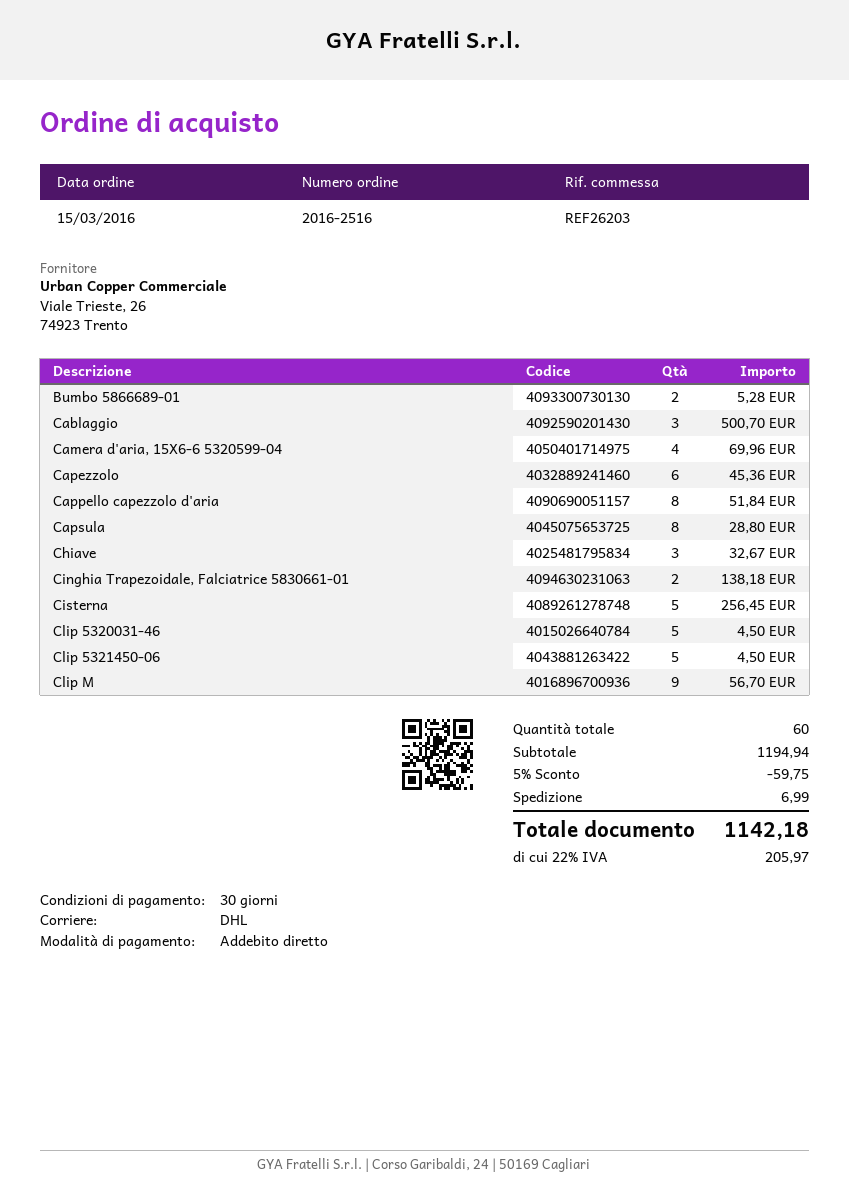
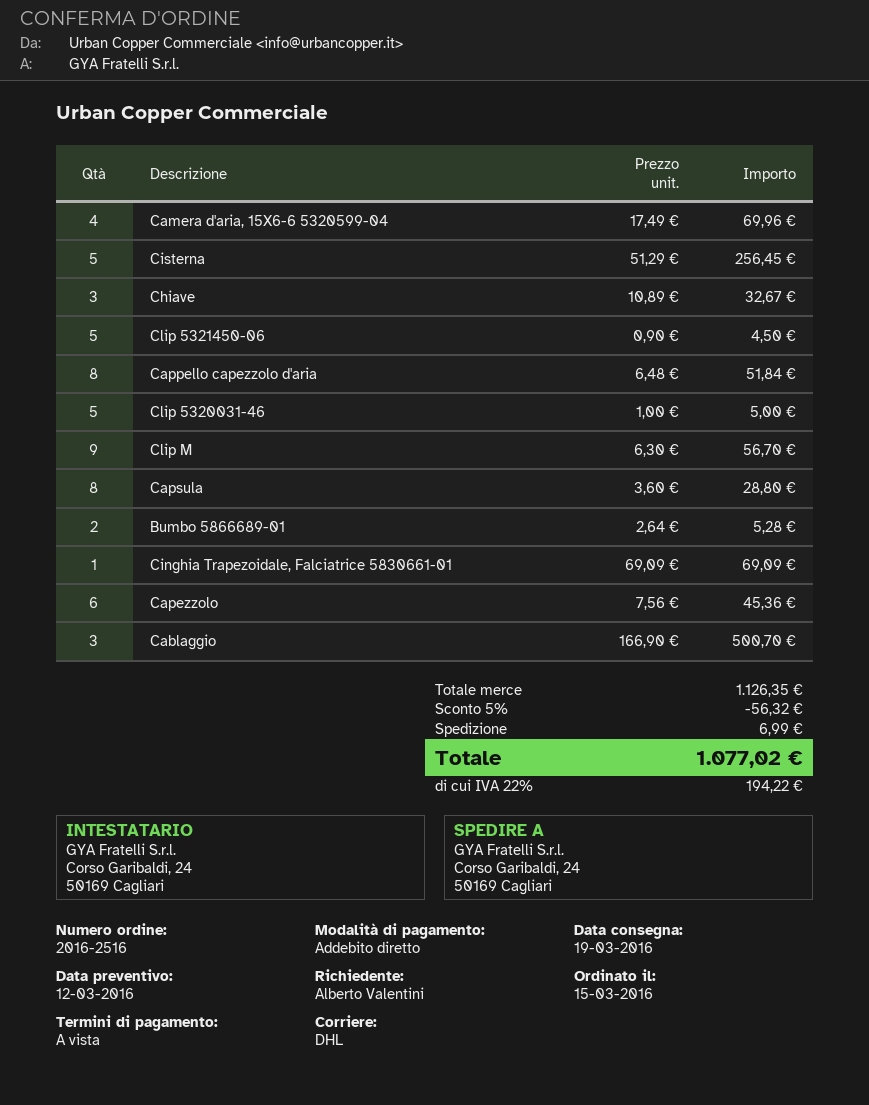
payment terms: 30 days -> on receipt
Cinghia Trapezoidale, Falciatrice 5830661-01: 2 for 138.18 -> 1 for 69.09
Clip 5320031-46: 5 for 4.50 -> 5 for 5.00
subtotal: 1194.94 -> 1126.35
discount: 5% = 59.75 -> 5% = 56.32
tax: 22% = 205.97 -> 22% = 194.22
total: 1142.18 -> 1077.02

